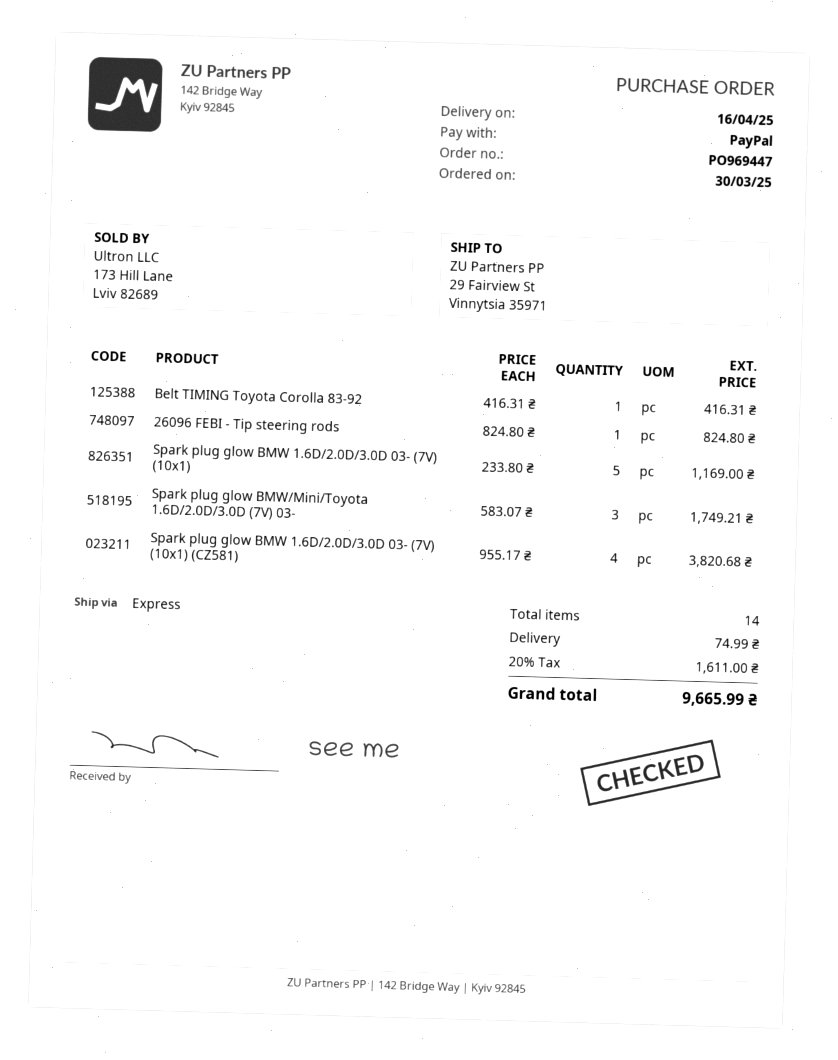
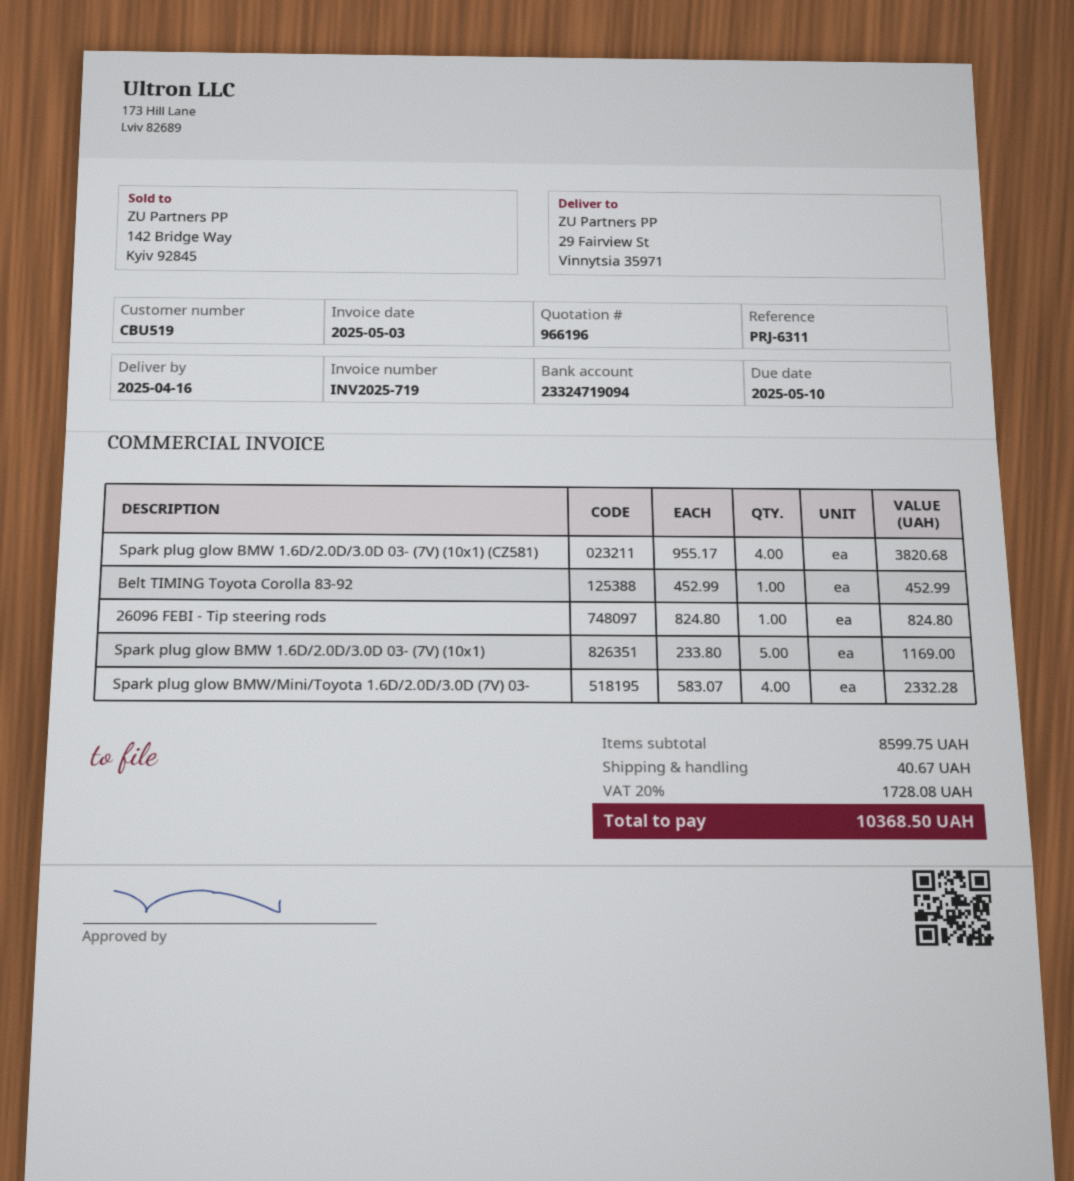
Belt TIMING Toyota Corolla 83-92: 1 x 416.31 = 416.31 -> 1 x 452.99 = 452.99
Spark plug glow BMW/Mini/Toyota 1.6D/2.0D/3.0D (7V) 03-: 3 x 583.07 = 1749.21 -> 4 x 583.07 = 2332.28
shipping: 74.99 -> 40.67
tax: 20% = 1611.00 -> 20% = 1728.08
total: 9665.99 -> 10368.50

